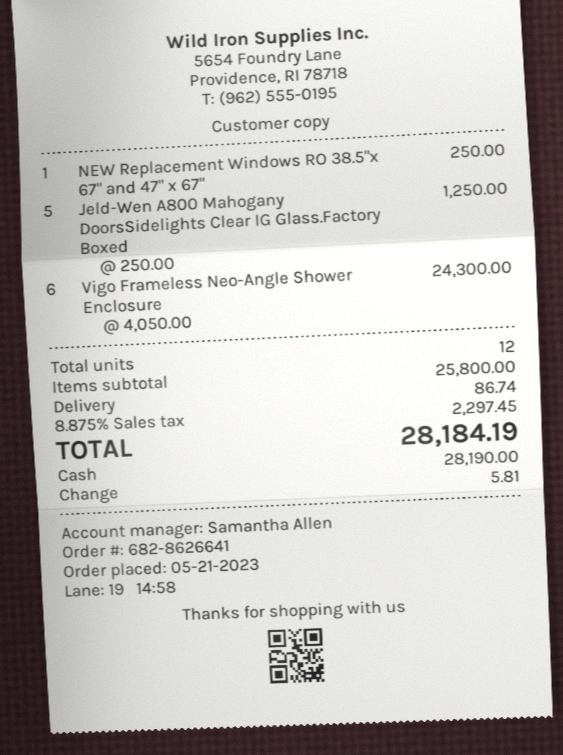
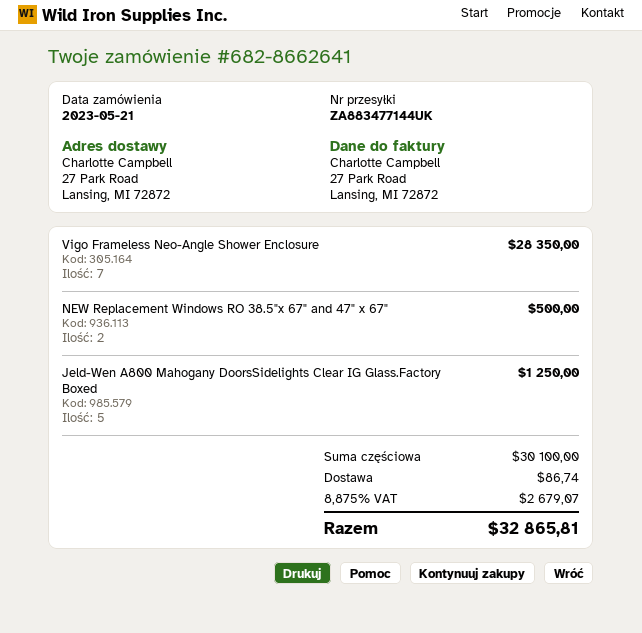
order number: 682-8626641 -> 682-8662641
NEW Replacement Windows RO 38.5"x 67" and 47" x 67": 1 for 250.00 -> 2 for 500.00
Vigo Frameless Neo-Angle Shower Enclosure: 6 for 24300.00 -> 7 for 28350.00
subtotal: 25800.00 -> 30100.00
tax: 8.875% = 2297.45 -> 8.875% = 2679.07
total: 28184.19 -> 32865.81

